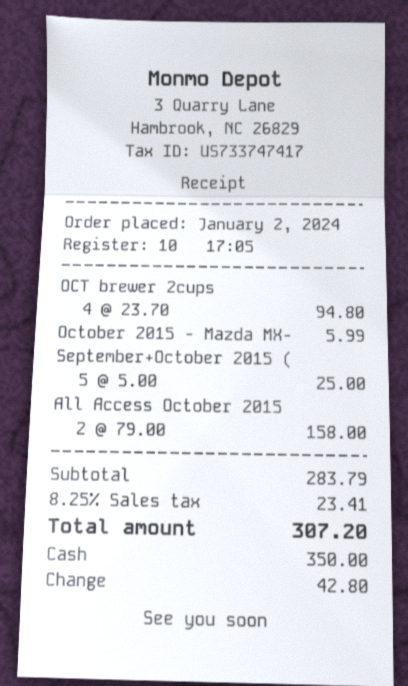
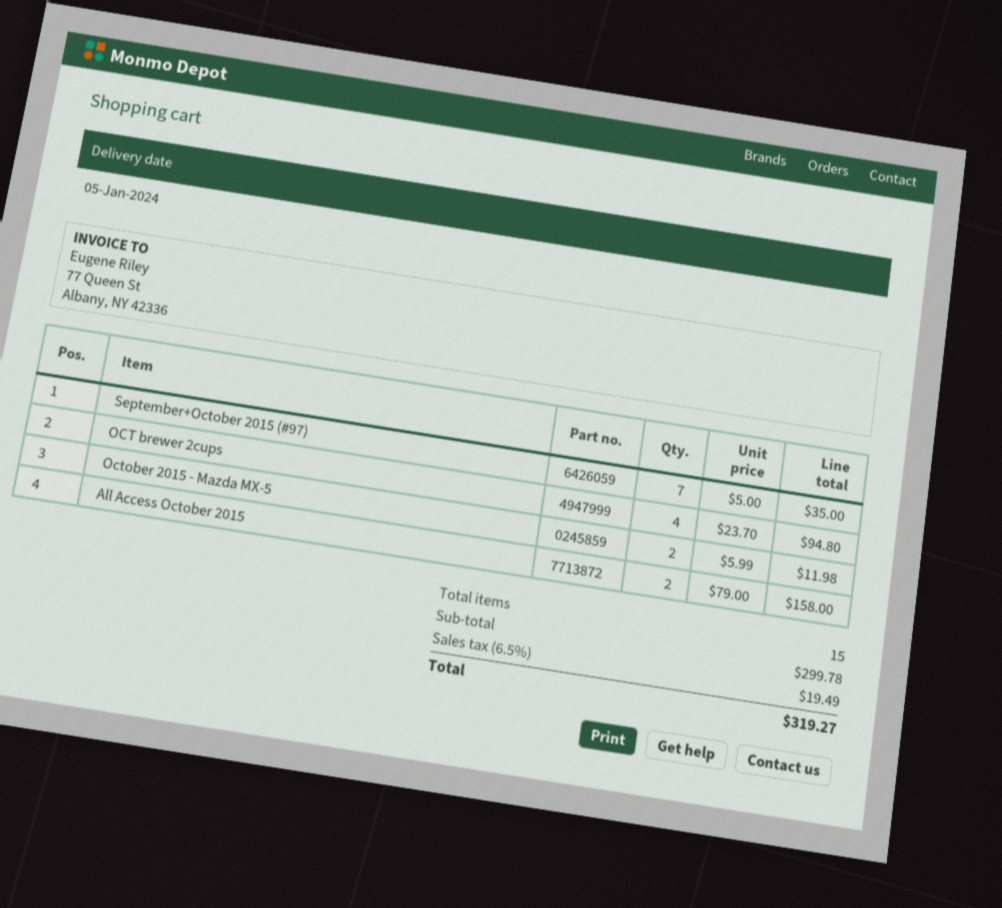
October 2015 - Mazda MX-: 1 x 5.99 = 5.99 -> 2 x 5.99 = 11.98
September+October 2015 (: 5 x 5.00 = 25.00 -> 7 x 5.00 = 35.00
subtotal: 283.79 -> 299.78
tax: 8.25% = 23.41 -> 6.5% = 19.49
total: 307.20 -> 319.27

